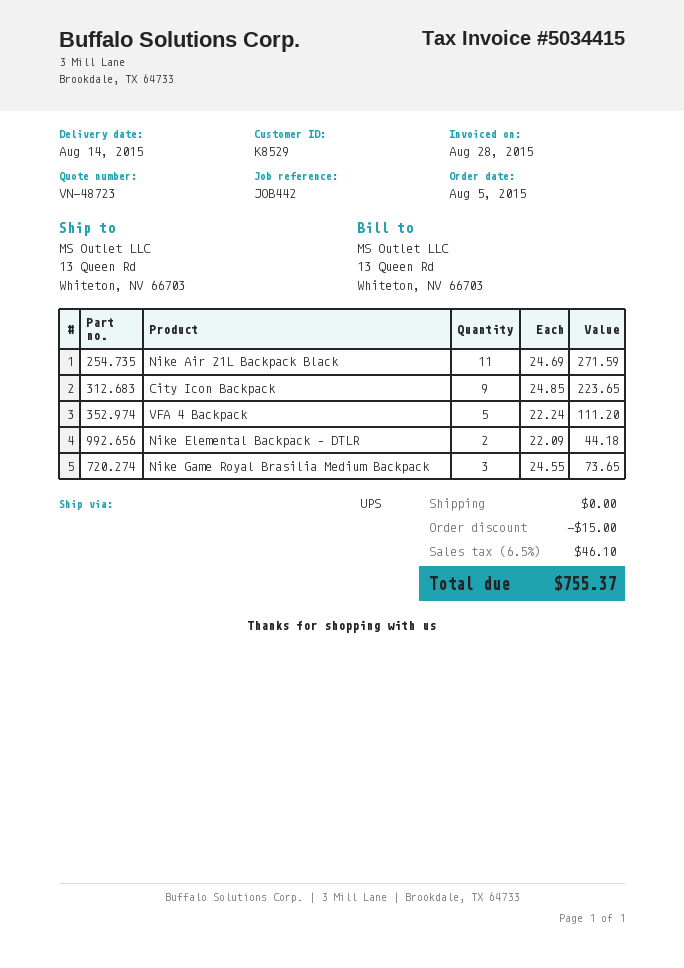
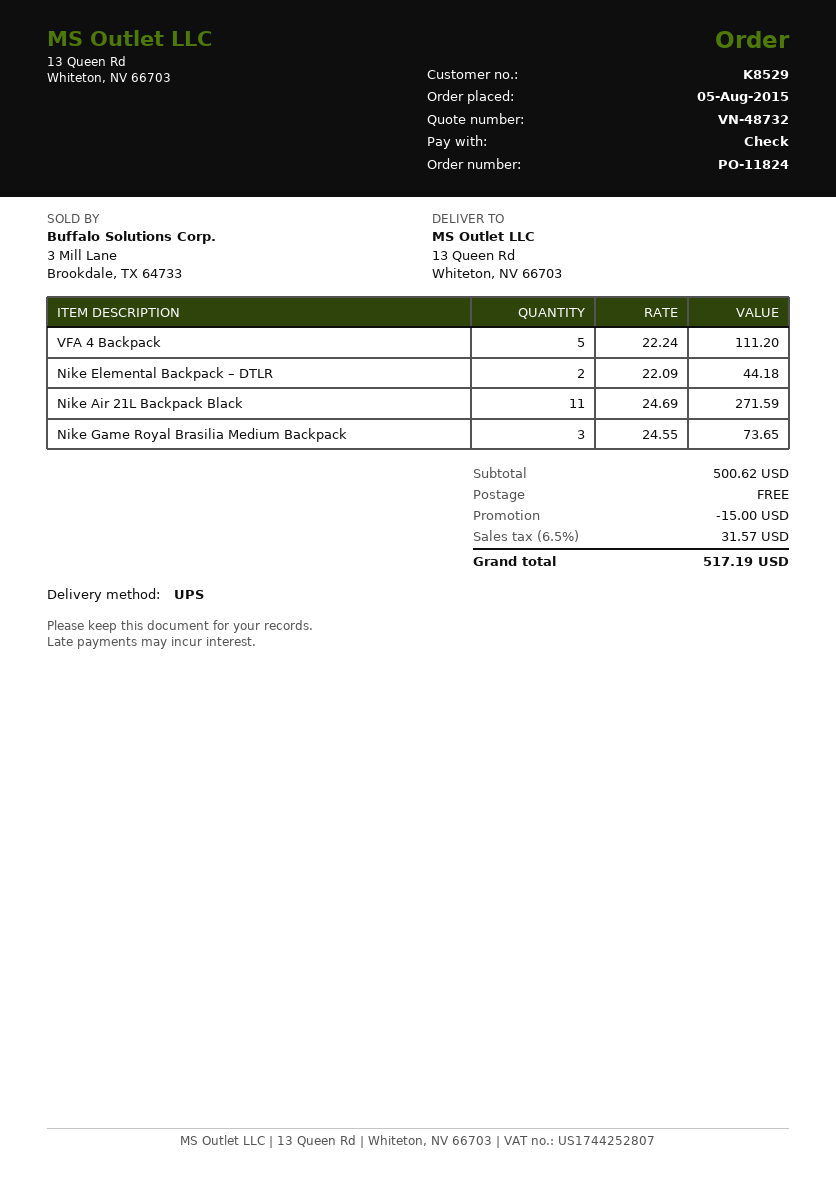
quote number: VN-48723 -> VN-48732
City Icon Backpack: 9 x 24.85 = 223.65 -> none
tax: 6.5% = 46.10 -> 6.5% = 31.57
total: 755.37 -> 517.19

